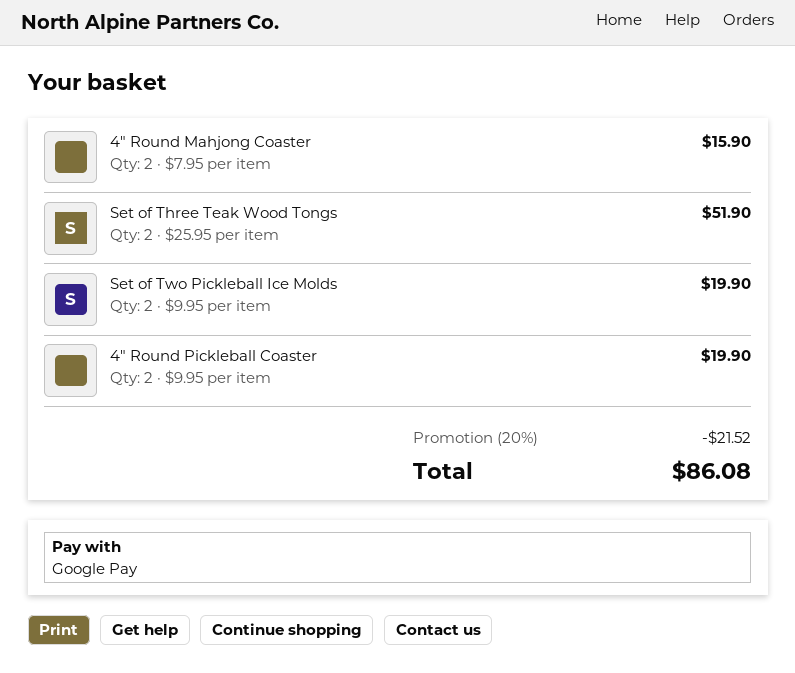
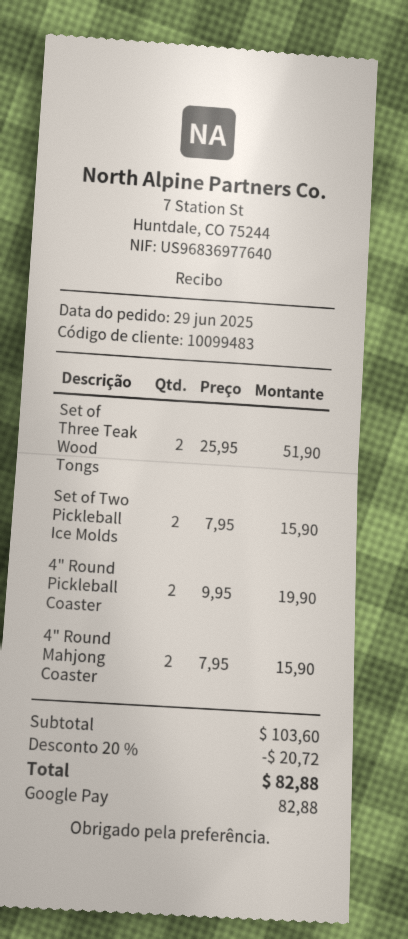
Set of Two Pickleball Ice Molds: 2 x 9.95 = 19.90 -> 2 x 7.95 = 15.90
discount: 20% = 21.52 -> 20% = 20.72
total: 86.08 -> 82.88

